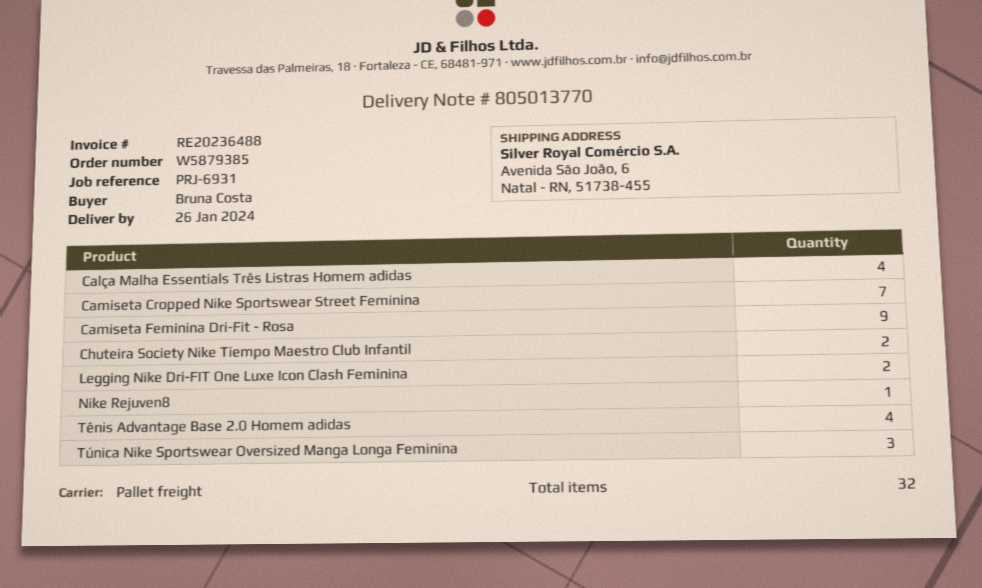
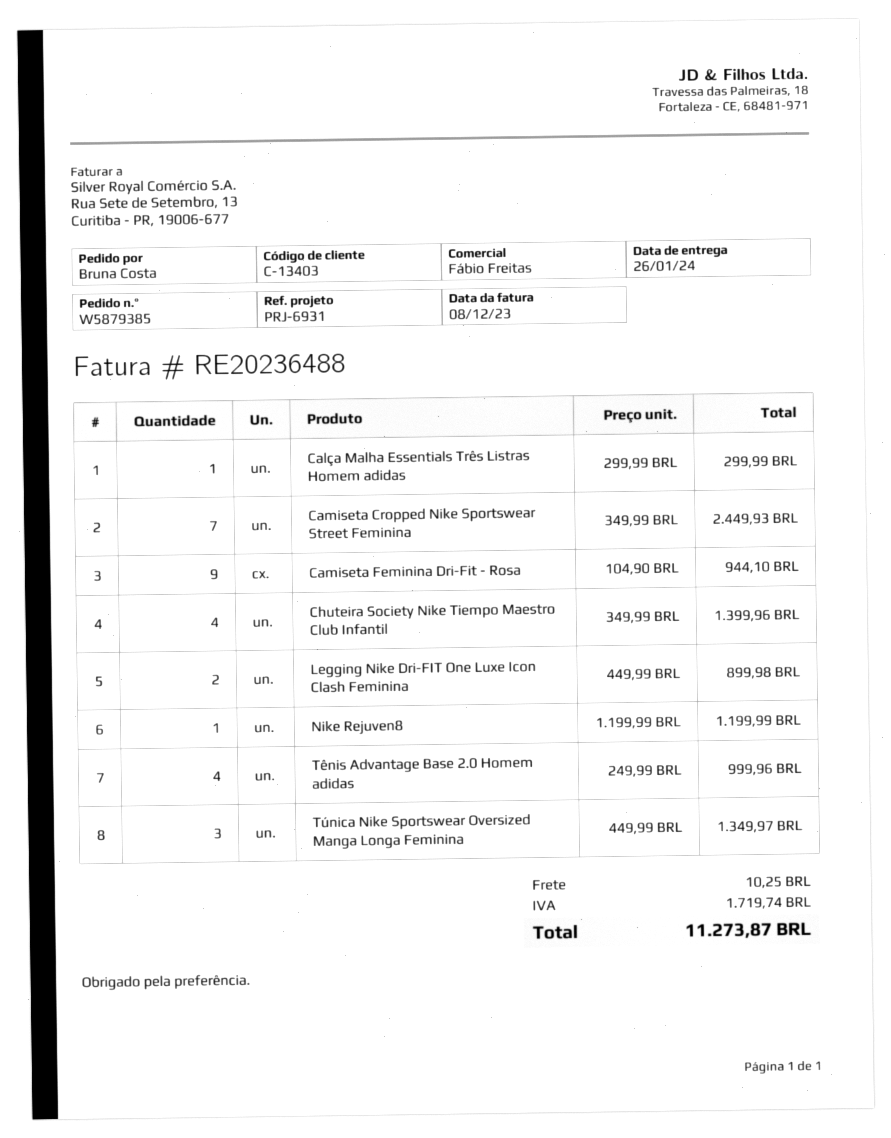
Calça Malha Essentials Três Listras Homem adidas: 4 -> 1
Chuteira Society Nike Tiempo Maestro Club Infantil: 2 -> 4

